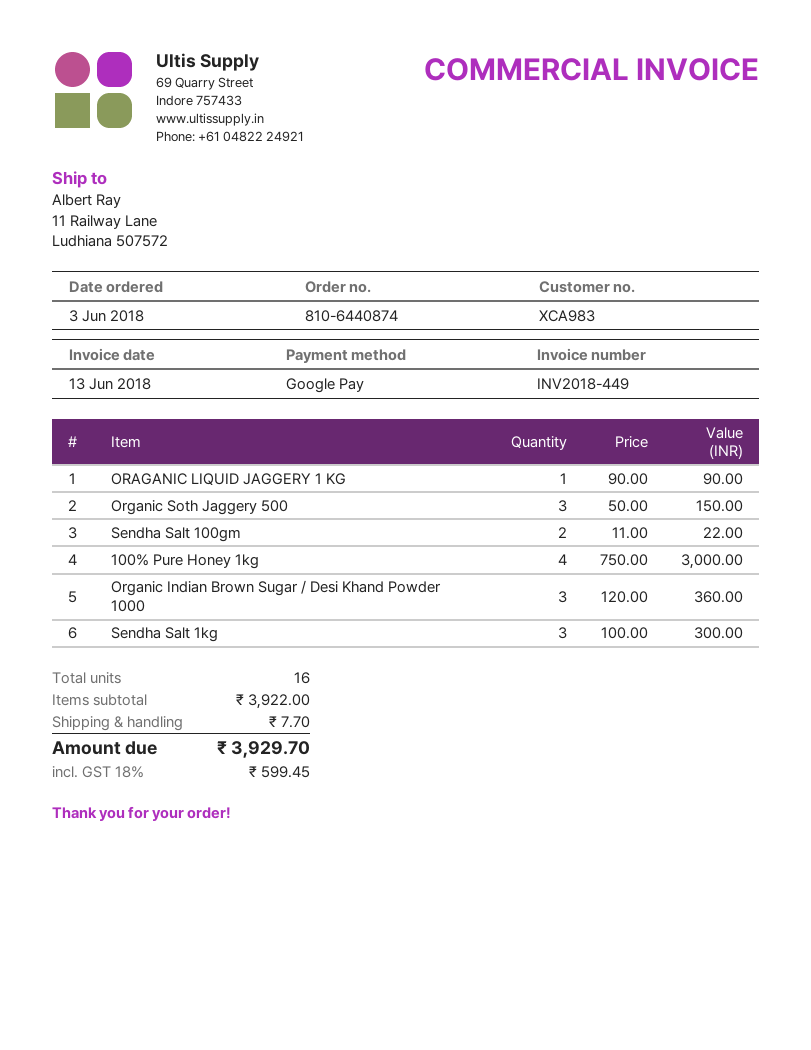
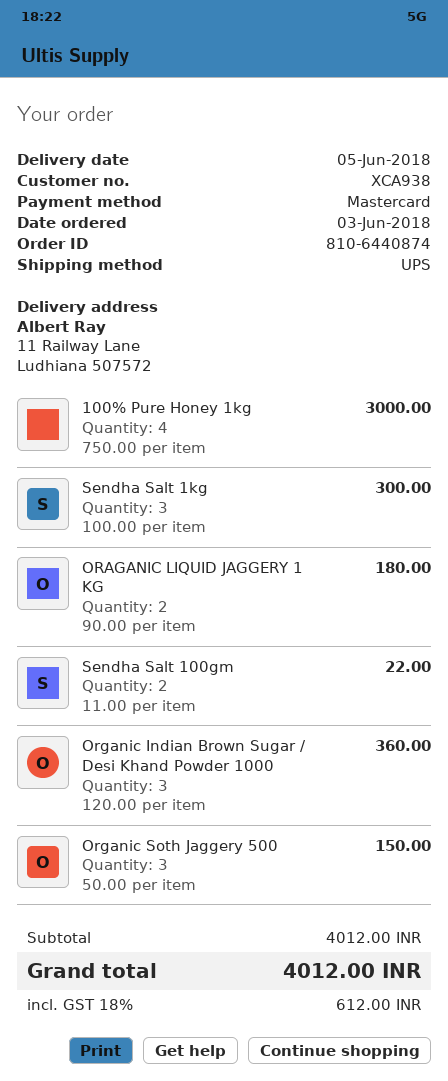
customer number: XCA983 -> XCA938
payment method: Google Pay -> Mastercard
ORAGANIC LIQUID JAGGERY 1 KG: 1 x 90.00 = 90.00 -> 2 x 90.00 = 180.00
subtotal: 3922.00 -> 4012.00
shipping: 7.70 -> none
tax: 18% = 599.45 -> 18% = 612.00
total: 3929.70 -> 4012.00

